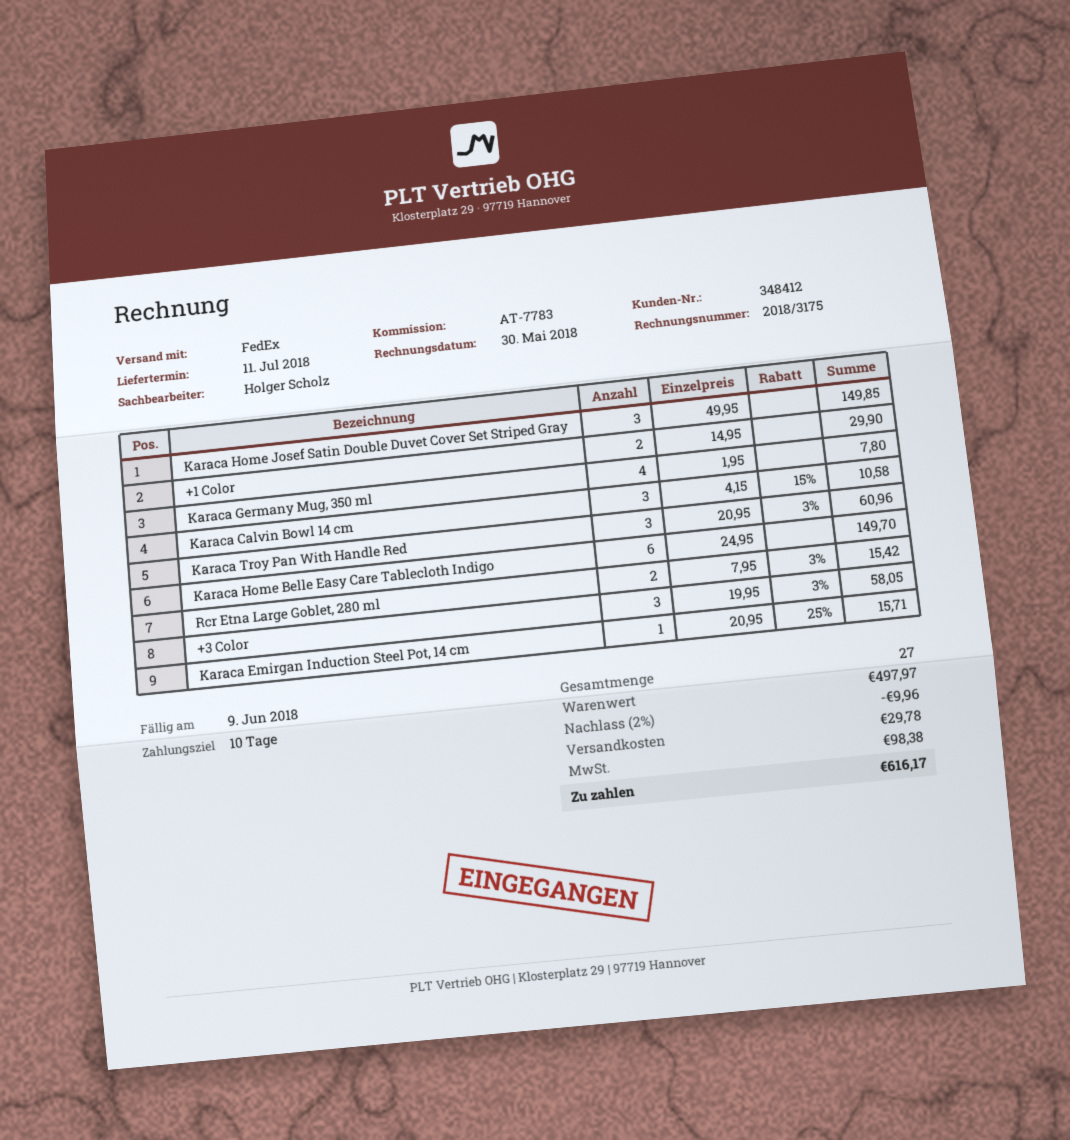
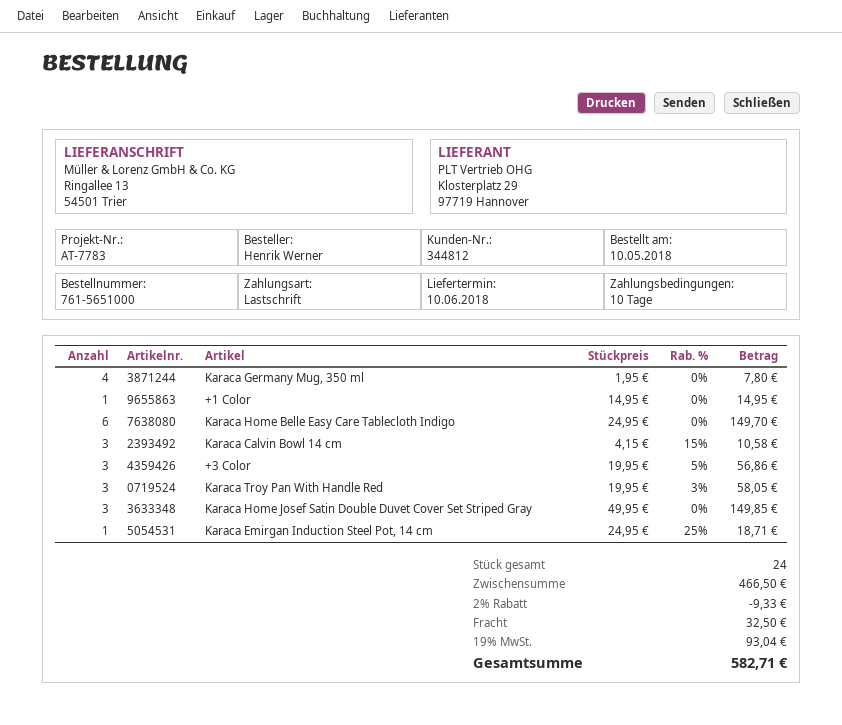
delivery date: 2018-07-11 -> 2018-06-10
customer number: 348412 -> 344812
+1 Color: 2 x 14.95 = 29.90 -> 1 x 14.95 = 14.95
Karaca Troy Pan With Handle Red: 3 x 20.95 - 3% = 60.96 -> 3 x 19.95 - 3% = 58.05
Rcr Etna Large Goblet, 280 ml: 2 x 7.95 - 3% = 15.42 -> none
+3 Color: 3 x 19.95 - 3% = 58.05 -> 3 x 19.95 - 5% = 56.86
Karaca Emirgan Induction Steel Pot, 14 cm: 1 x 20.95 - 25% = 15.71 -> 1 x 24.95 - 25% = 18.71
total quantity: 27 -> 24
subtotal: 497.97 -> 466.50
discount: 2% = 9.96 -> 2% = 9.33
shipping: 29.78 -> 32.50
tax: 98.38 -> 93.04
total: 616.17 -> 582.71

